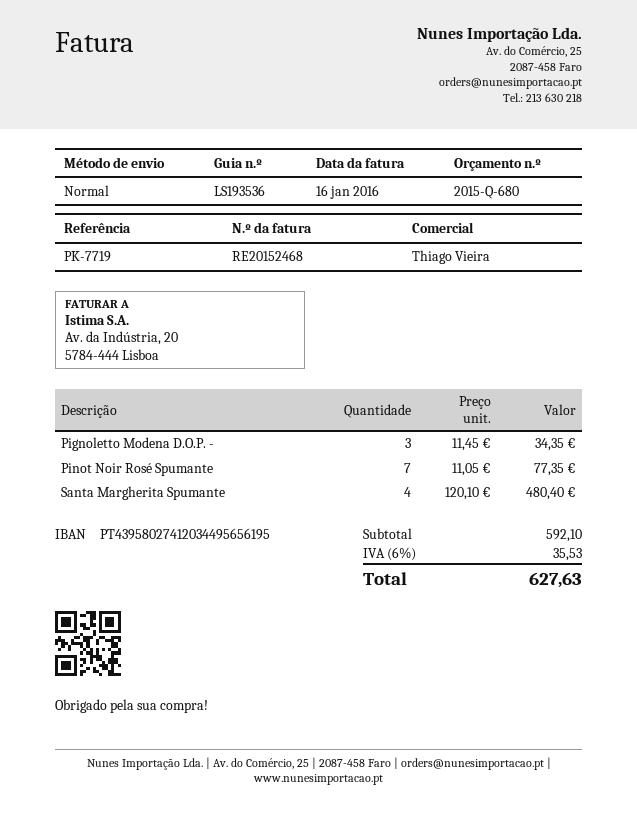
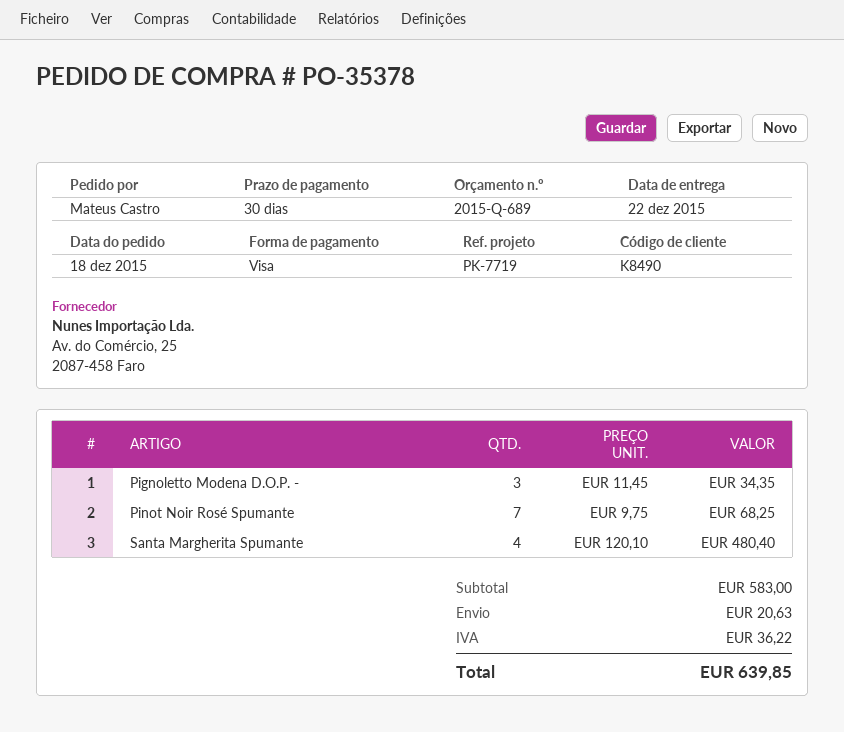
quote number: 2015-Q-680 -> 2015-Q-689
Pinot Noir Rosé Spumante: 7 x 11.05 = 77.35 -> 7 x 9.75 = 68.25
subtotal: 592.10 -> 583.00
shipping: none -> 20.63
tax: 35.53 -> 36.22
total: 627.63 -> 639.85

